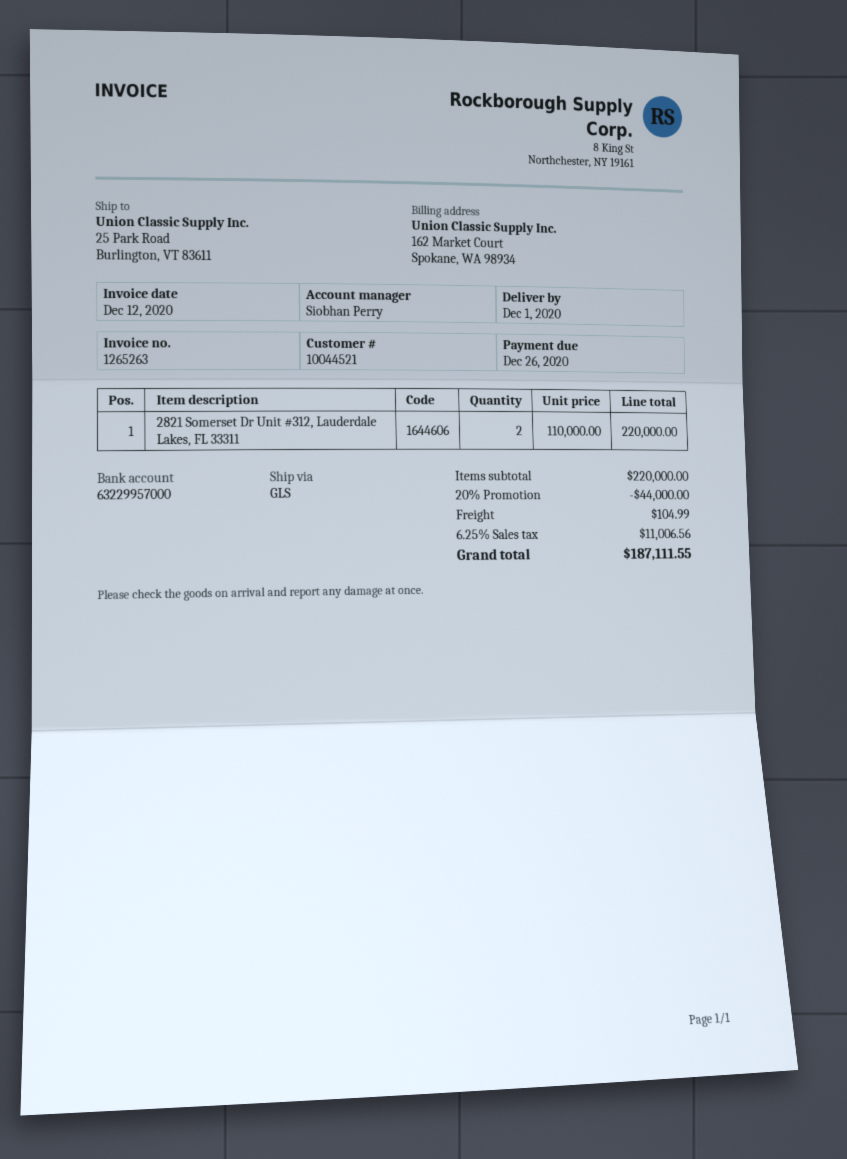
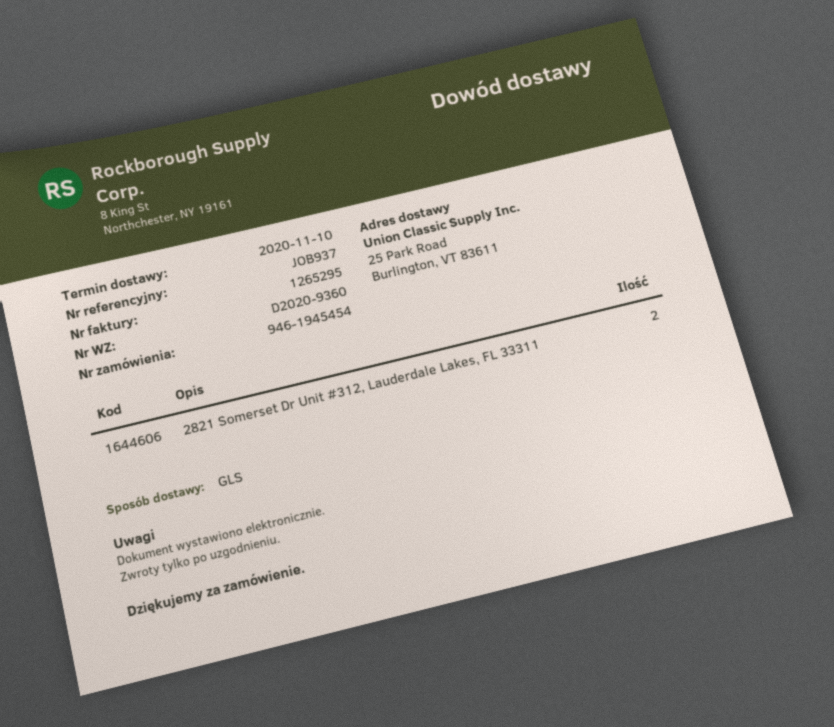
delivery date: 2020-12-01 -> 2020-11-10
invoice number: 1265263 -> 1265295

